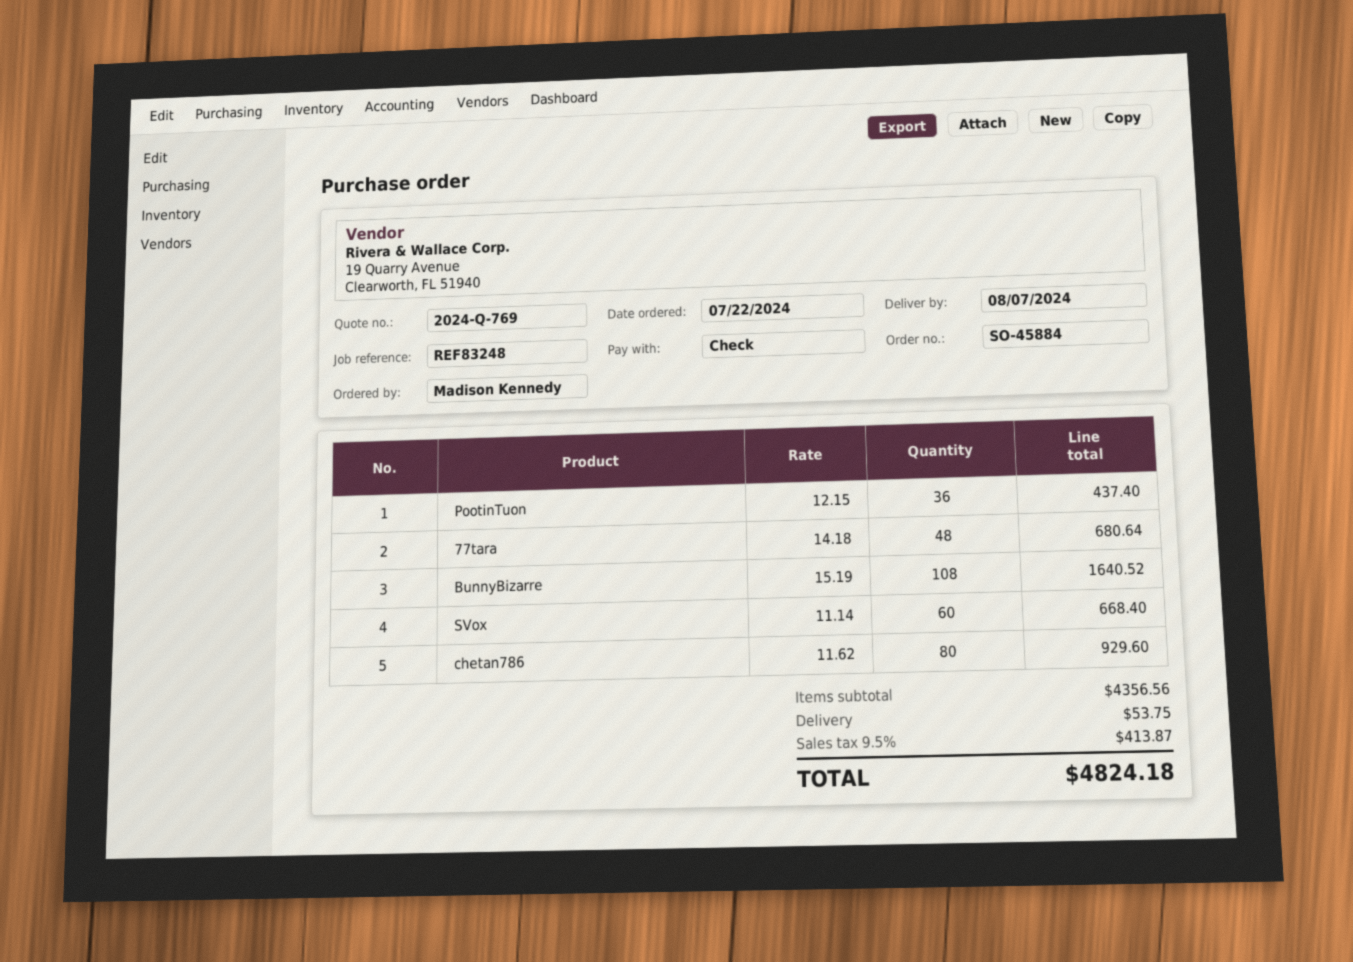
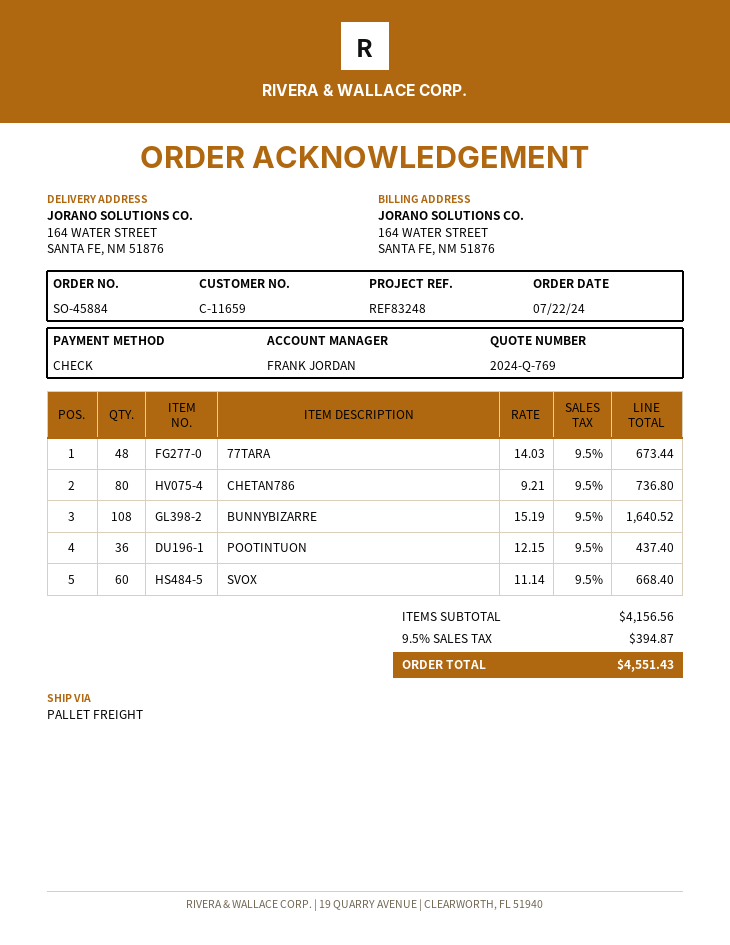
77tara: 48 x 14.18 = 680.64 -> 48 x 14.03 = 673.44
chetan786: 80 x 11.62 = 929.60 -> 80 x 9.21 = 736.80
subtotal: 4356.56 -> 4156.56
shipping: 53.75 -> none
tax: 9.5% = 413.87 -> 9.5% = 394.87
total: 4824.18 -> 4551.43

